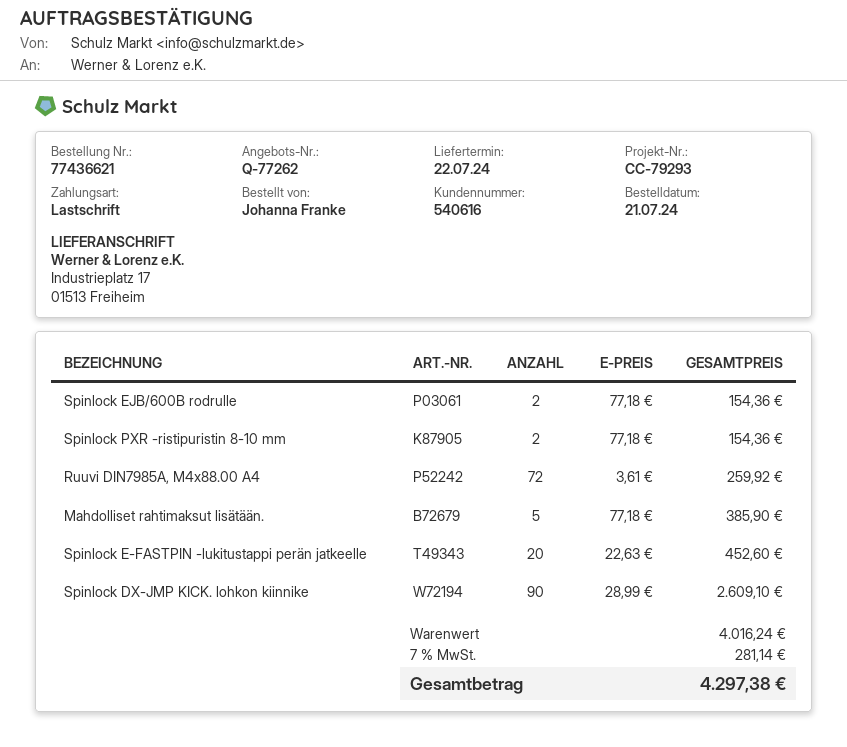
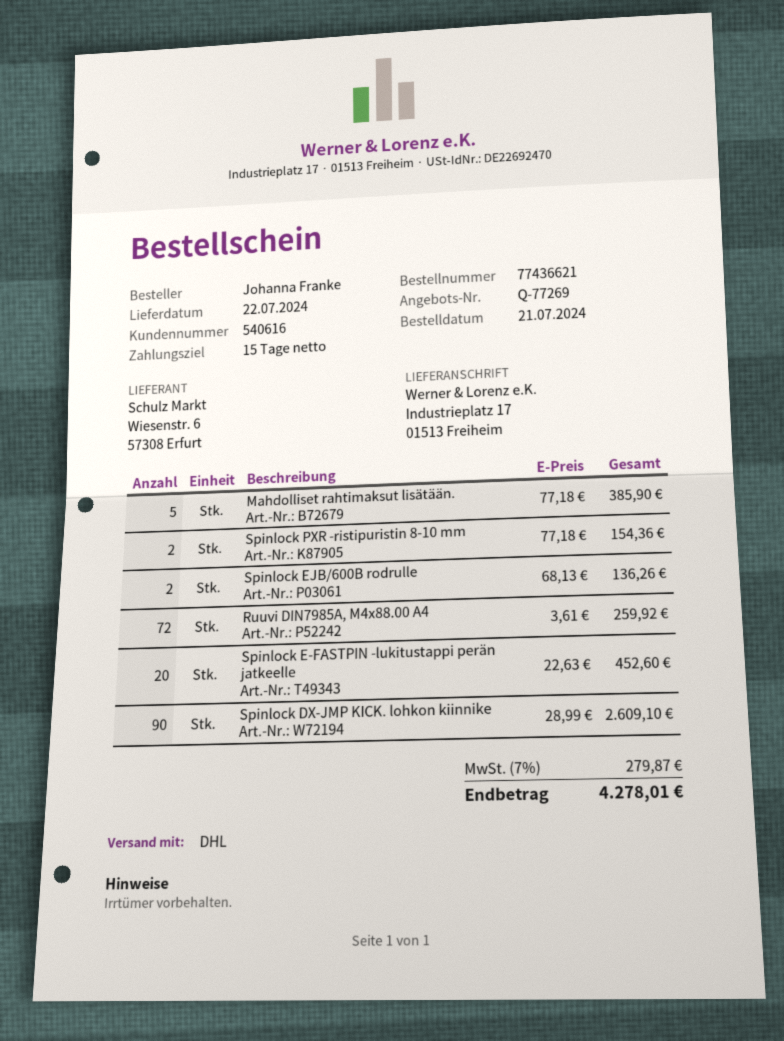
quote number: Q-77262 -> Q-77269
Spinlock EJB/600B rodrulle: 2 x 77.18 = 154.36 -> 2 x 68.13 = 136.26
tax: 7% = 281.14 -> 7% = 279.87
total: 4297.38 -> 4278.01

